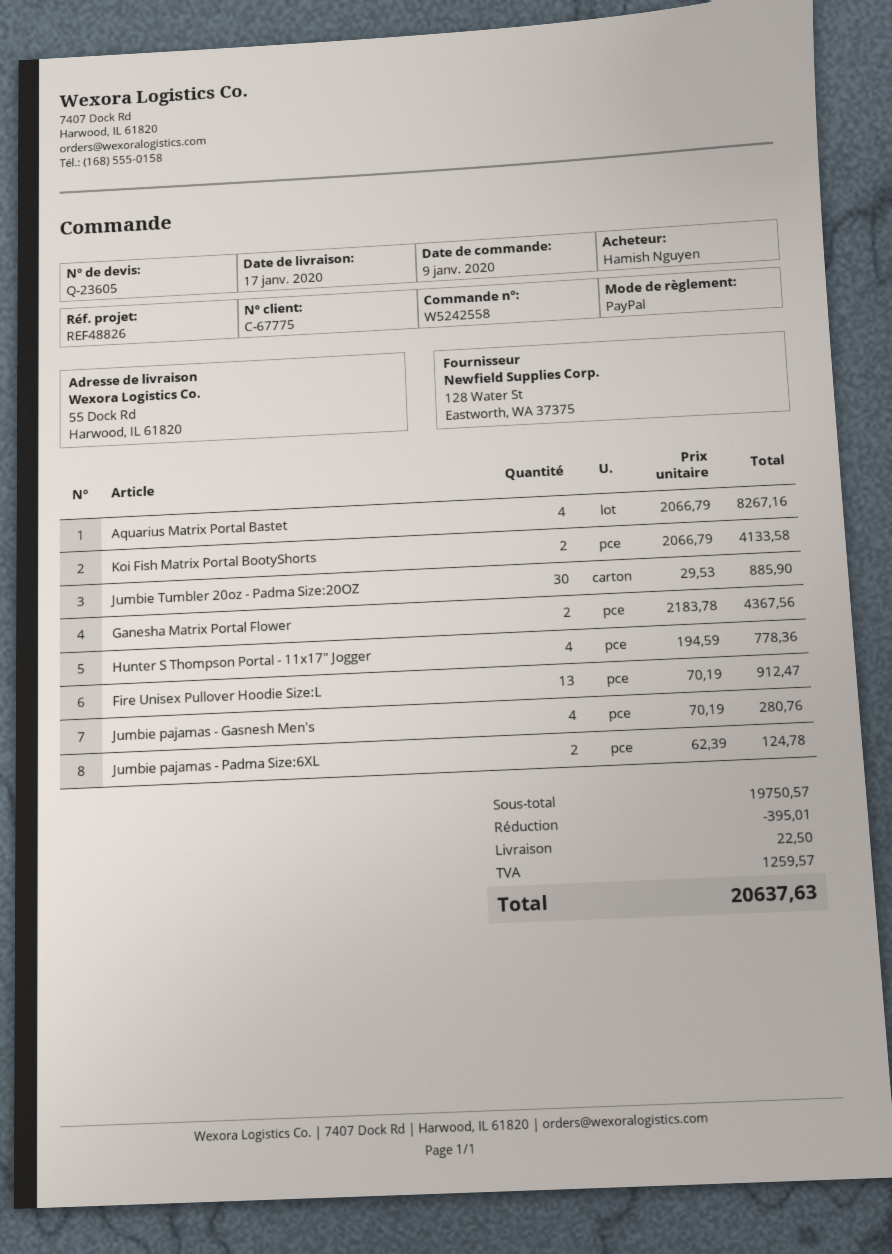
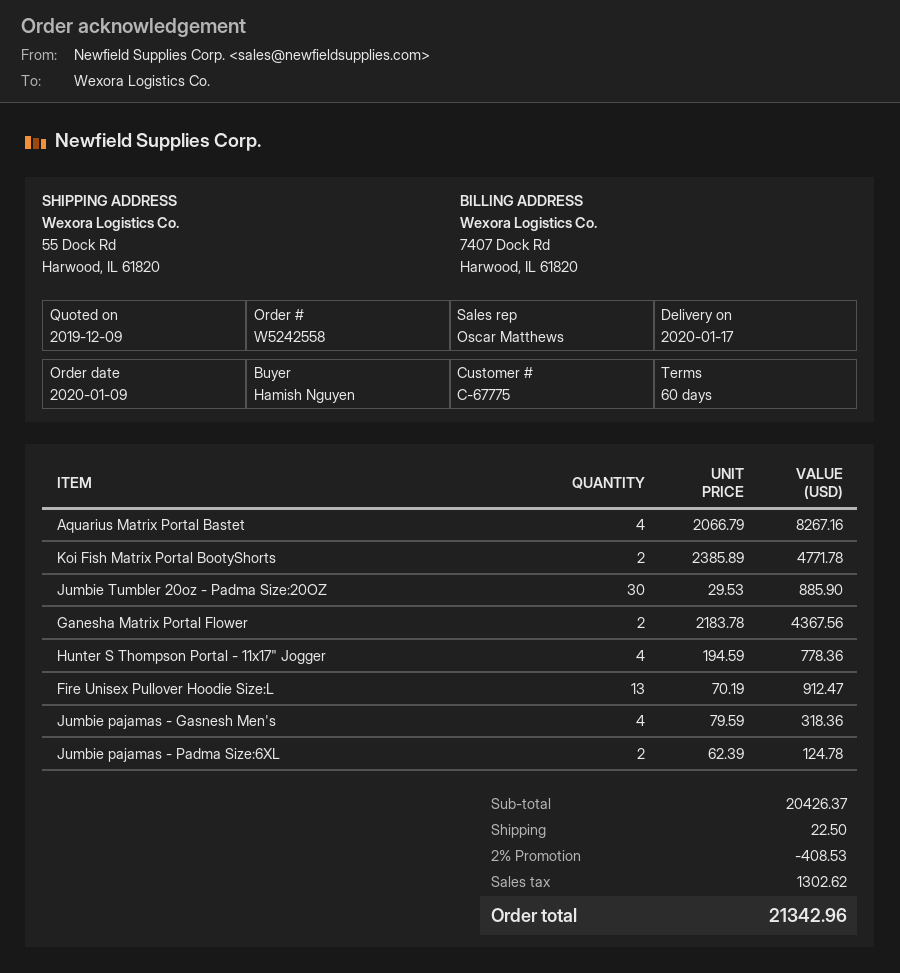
Koi Fish Matrix Portal BootyShorts: 2 x 2066.79 = 4133.58 -> 2 x 2385.89 = 4771.78
Jumbie pajamas - Gasnesh Men's: 4 x 70.19 = 280.76 -> 4 x 79.59 = 318.36
subtotal: 19750.57 -> 20426.37
discount: 395.01 -> 408.53
tax: 1259.57 -> 1302.62
total: 20637.63 -> 21342.96

